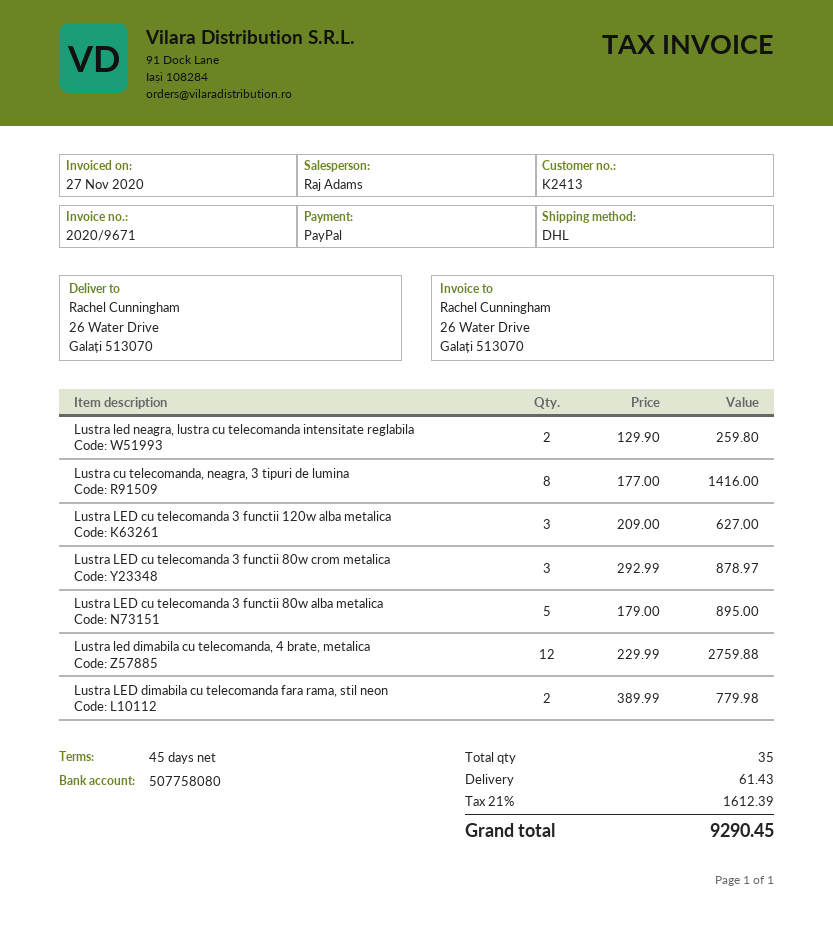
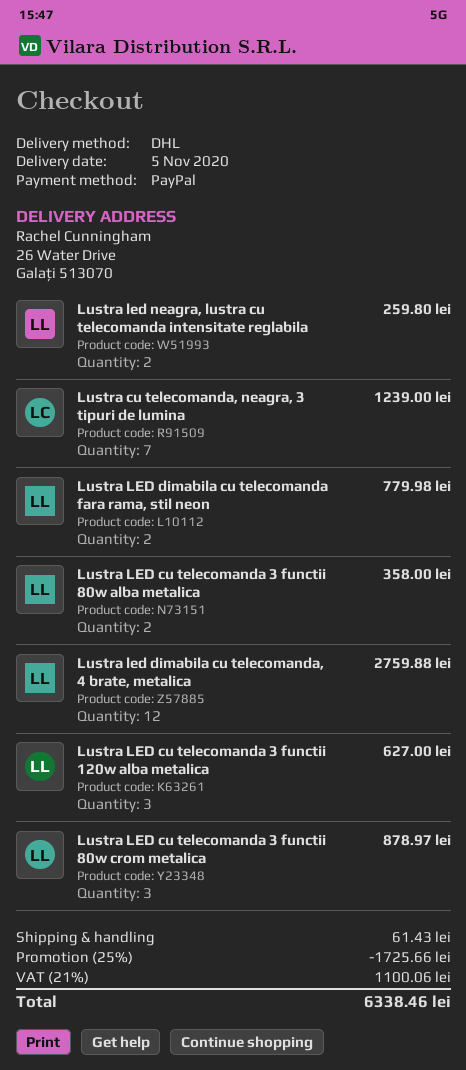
Lustra cu telecomanda, neagra, 3 tipuri de lumina: 8 for 1416.00 -> 7 for 1239.00
Lustra LED cu telecomanda 3 functii 80w alba metalica: 5 for 895.00 -> 2 for 358.00
discount: none -> 25% = 1725.66
tax: 21% = 1612.39 -> 21% = 1100.06
total: 9290.45 -> 6338.46

